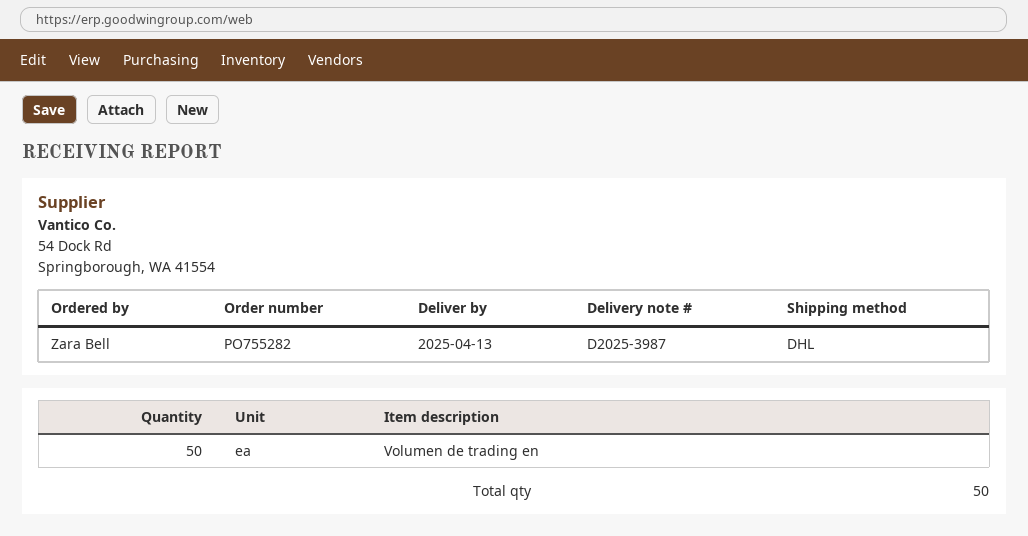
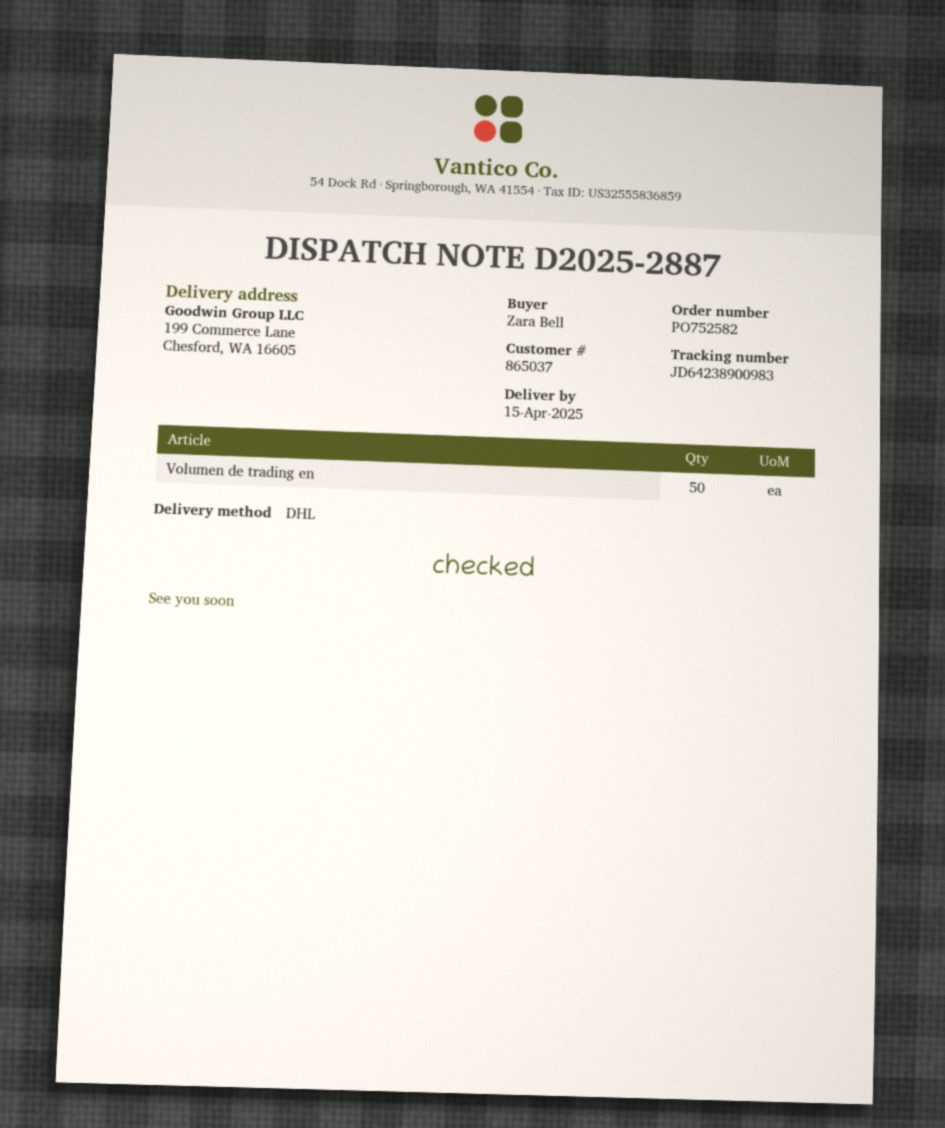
order number: PO755282 -> PO752582
delivery note number: D2025-3987 -> D2025-2887
delivery date: 2025-04-13 -> 2025-04-15

